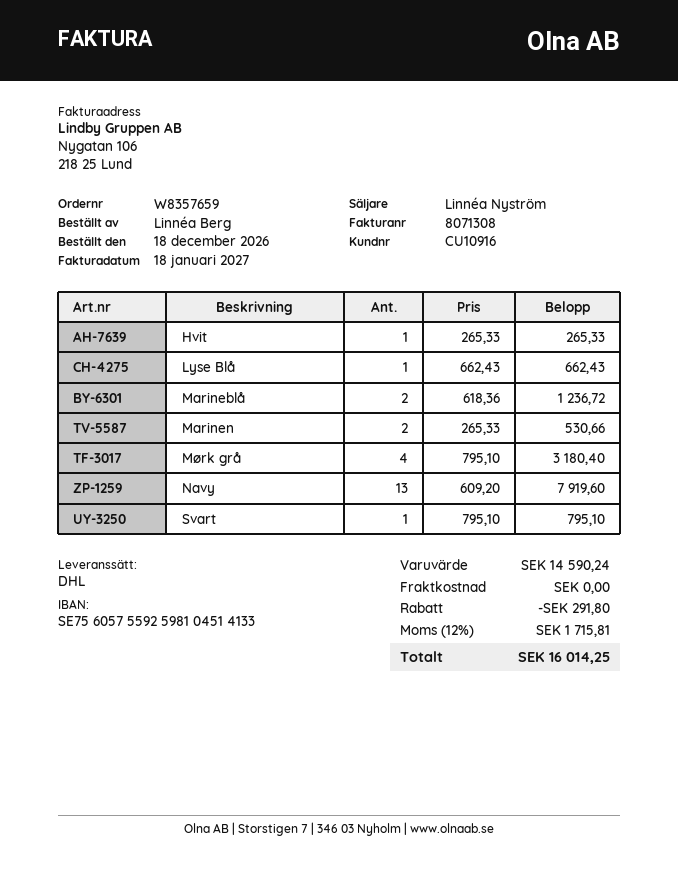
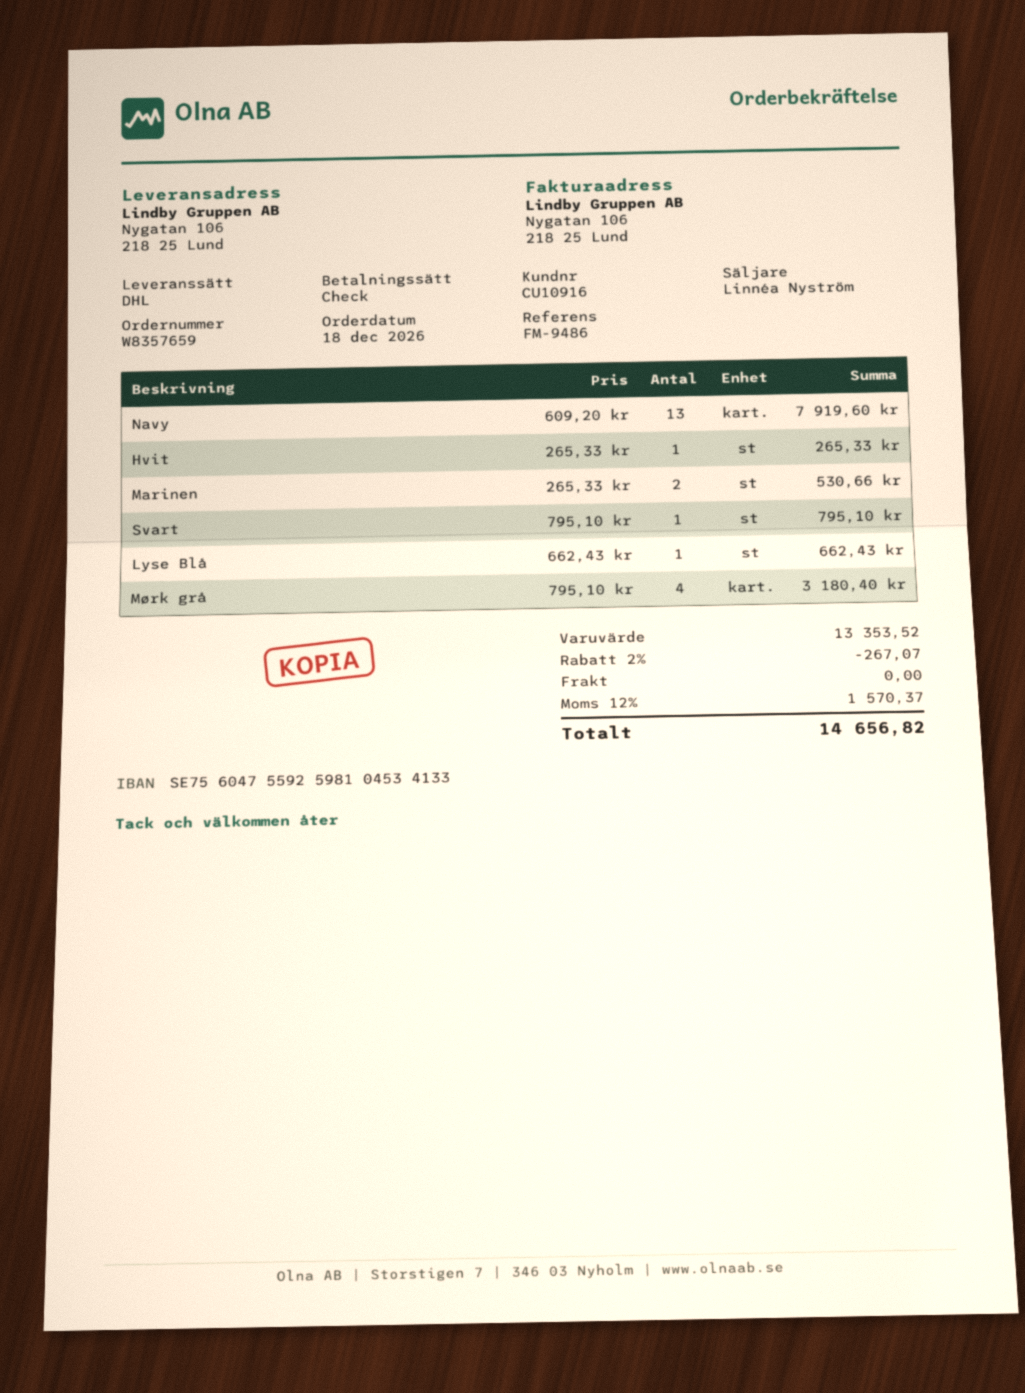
bank account: SE7560575592598104514133 -> SE7560475592598104534133
Marineblå: 2 x 618.36 = 1236.72 -> none
subtotal: 14590.24 -> 13353.52
discount: 291.80 -> 267.07
tax: 12% = 1715.81 -> 12% = 1570.37
total: 16014.25 -> 14656.82

